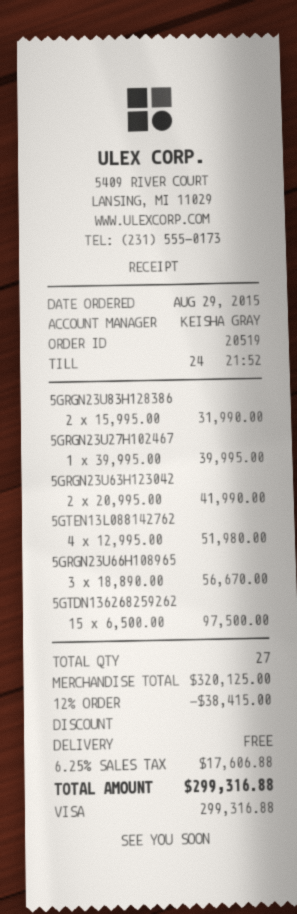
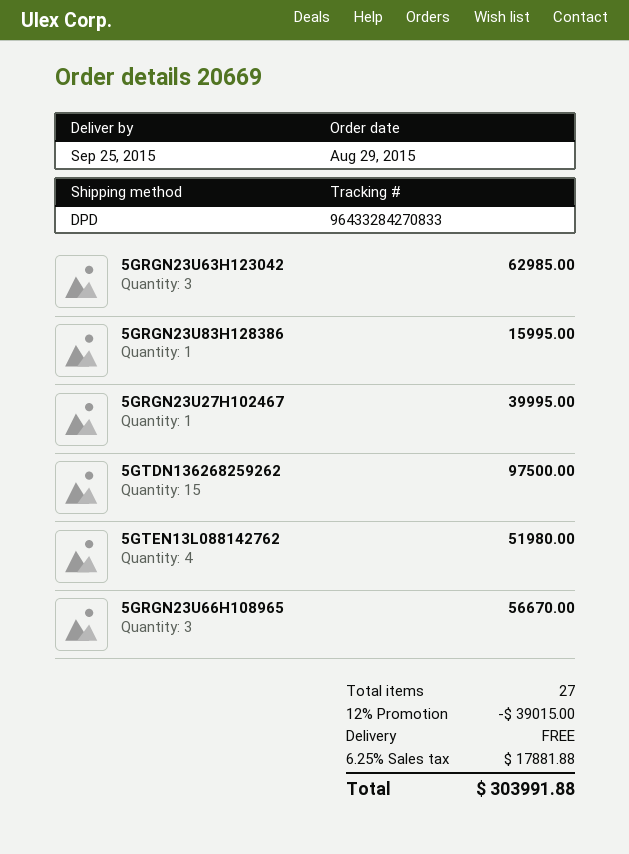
order number: 20519 -> 20669
5GRGN23U83H128386: 2 for 31990.00 -> 1 for 15995.00
5GRGN23U63H123042: 2 for 41990.00 -> 3 for 62985.00
discount: 12% = 38415.00 -> 12% = 39015.00
tax: 6.25% = 17606.88 -> 6.25% = 17881.88
total: 299316.88 -> 303991.88

